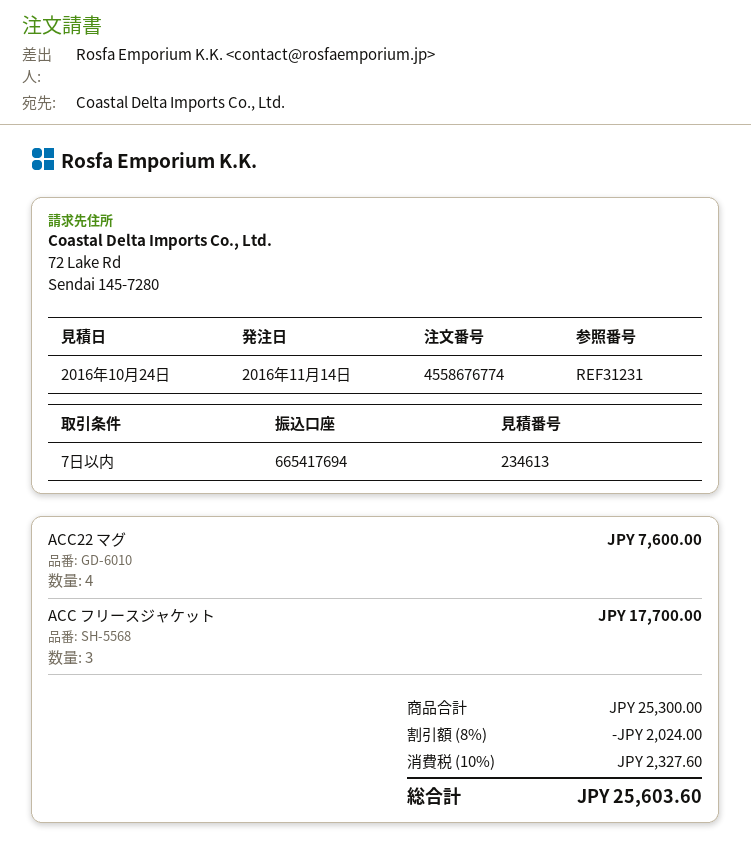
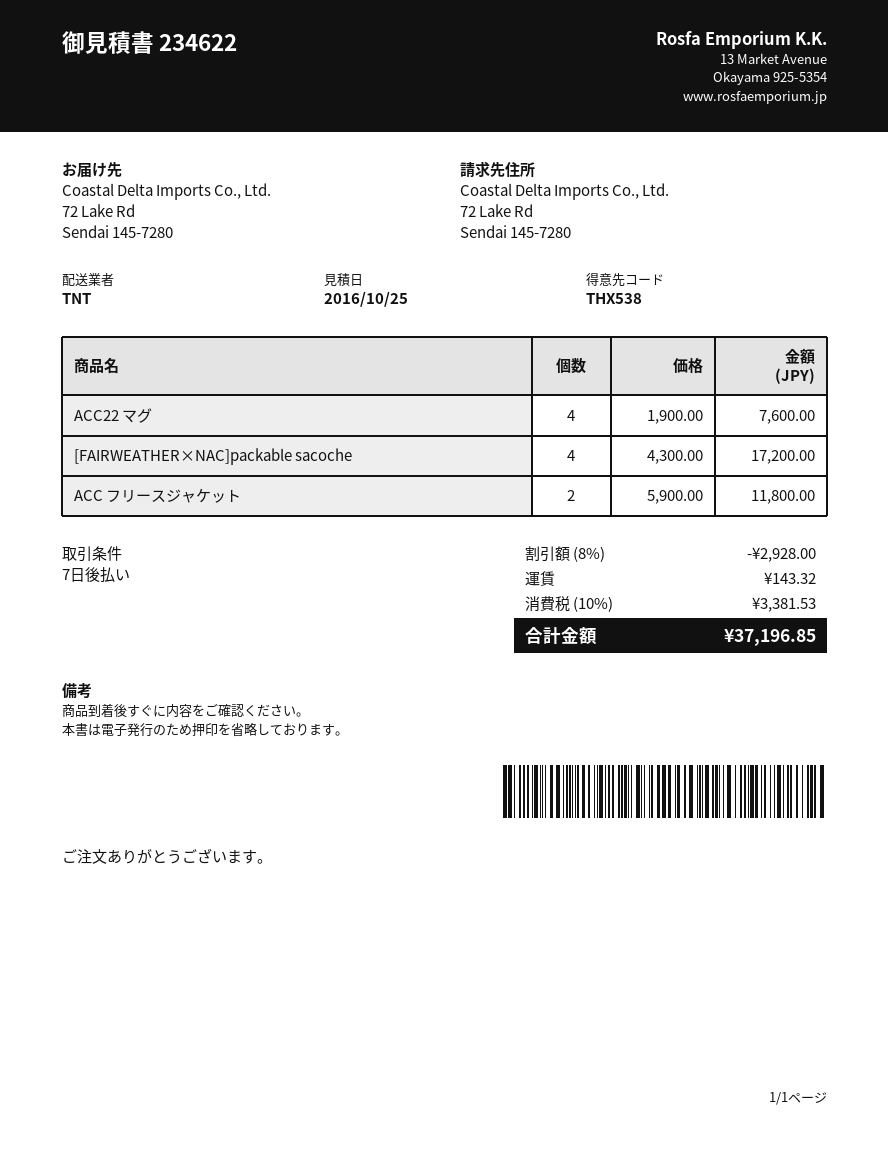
quote number: 234613 -> 234622
quote date: 2016-10-24 -> 2016-10-25
ACC フリースジャケット: 3 for 17700.00 -> 2 for 11800.00
[FAIRWEATHER×NAC]packable sacoche: none -> 4 for 17200.00
discount: 8% = 2024.00 -> 8% = 2928.00
shipping: none -> 143.32
tax: 10% = 2327.60 -> 10% = 3381.53
total: 25603.60 -> 37196.85

